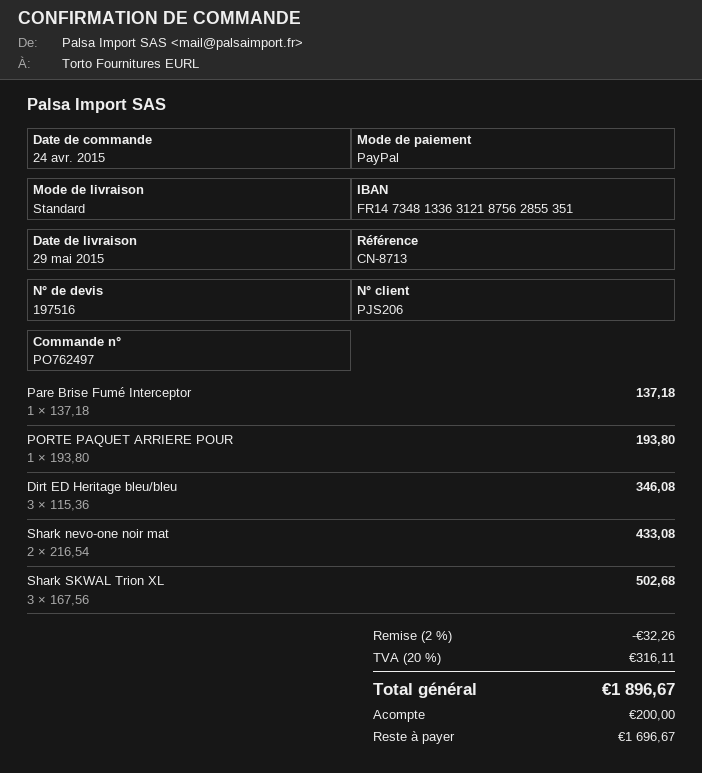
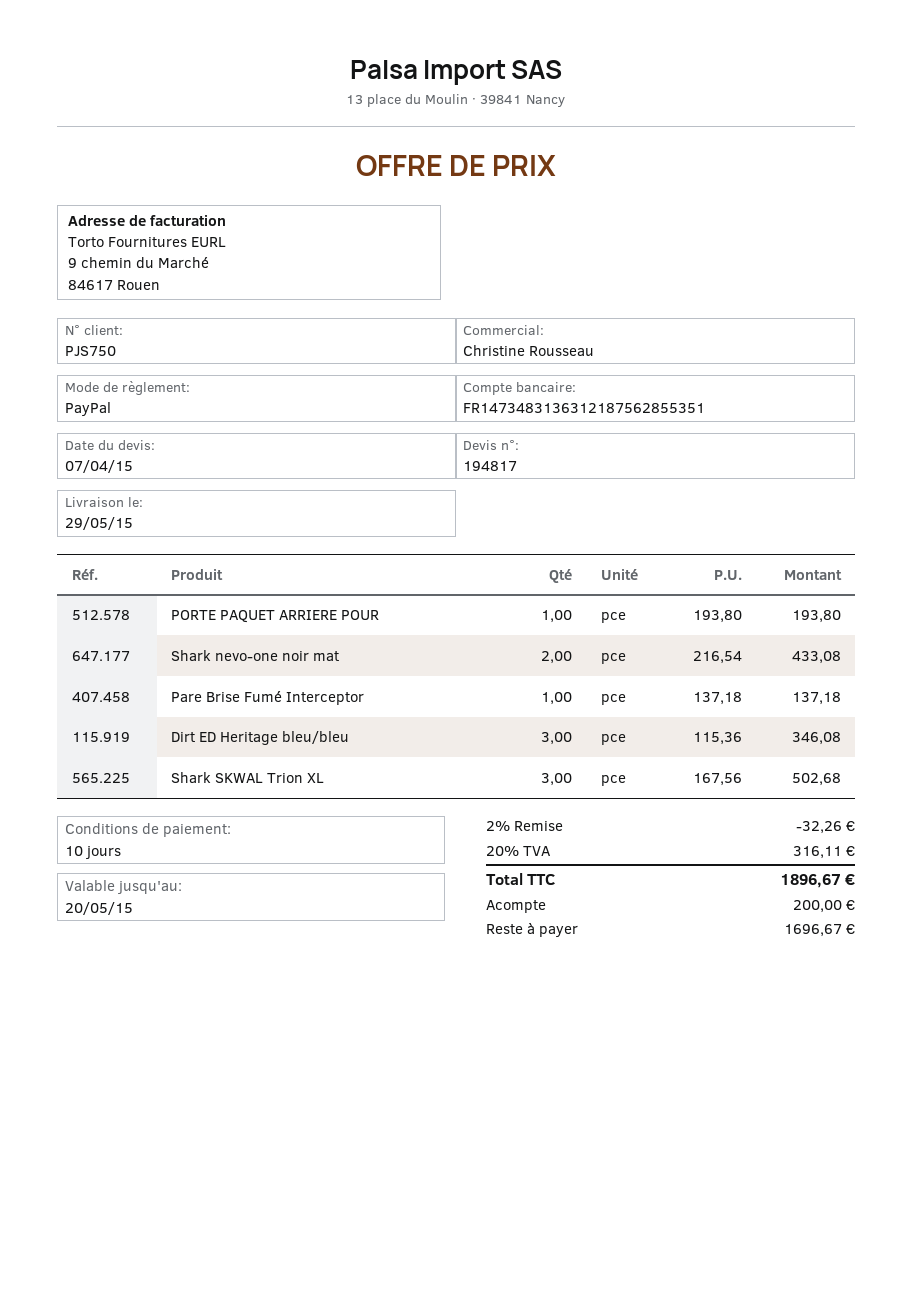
quote number: 197516 -> 194817
customer number: PJS206 -> PJS750
bank account: FR1473481336312187562855351 -> FR1473483136312187562855351

